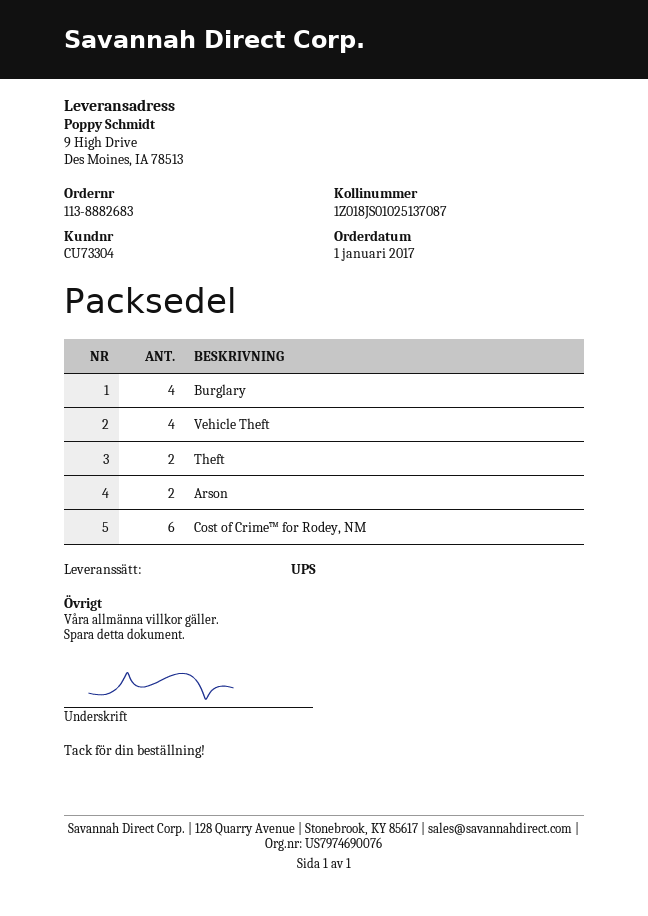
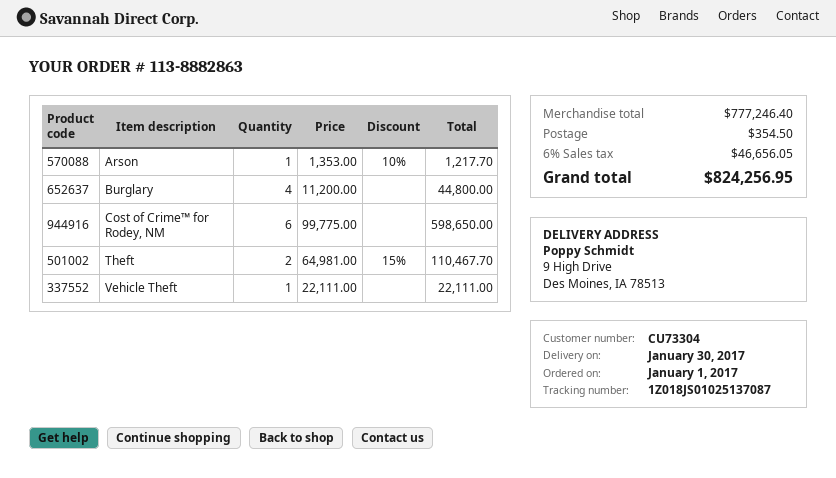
order number: 113-8882683 -> 113-8882863
Vehicle Theft: 4 -> 1
Arson: 2 -> 1

